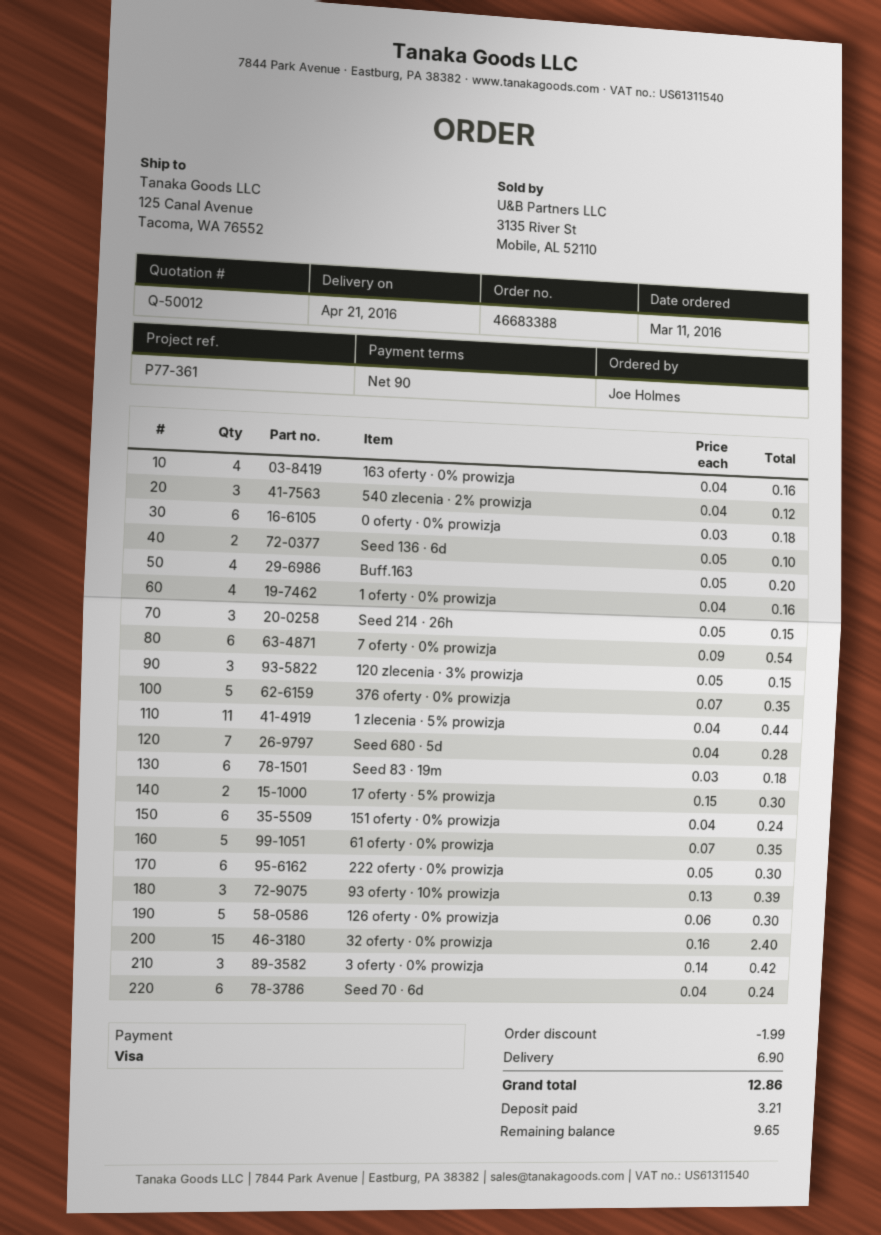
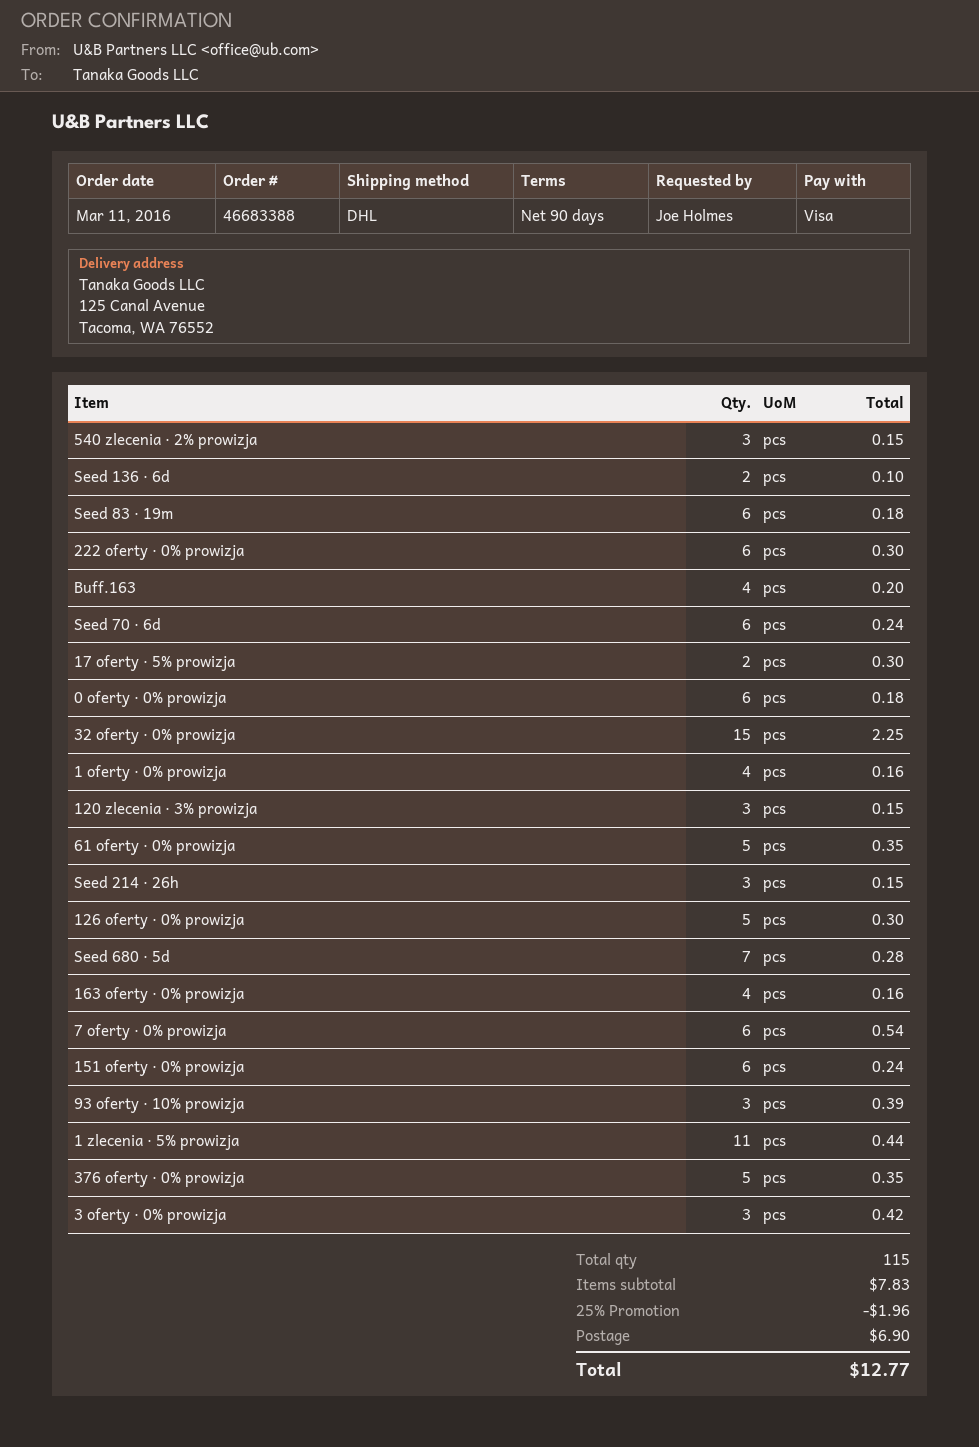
540 zlecenia · 2% prowizja: 3 for 0.12 -> 3 for 0.15
32 oferty · 0% prowizja: 15 for 2.40 -> 15 for 2.25
discount: 1.99 -> 1.96
total: 12.86 -> 12.77

